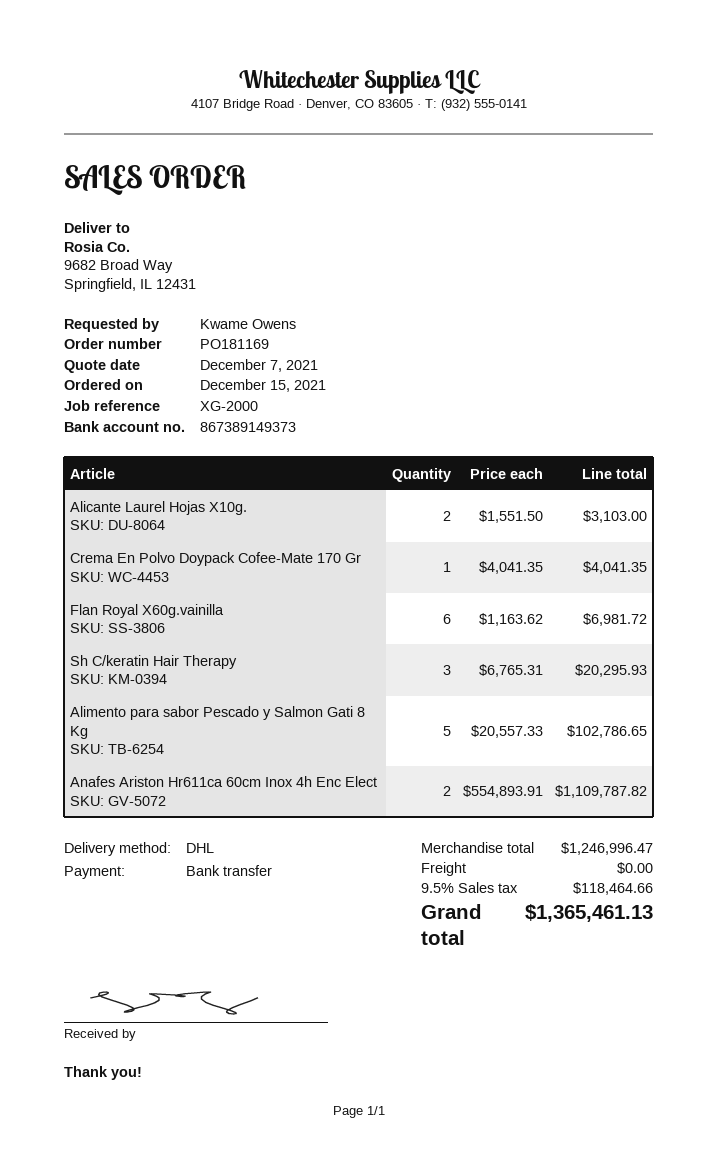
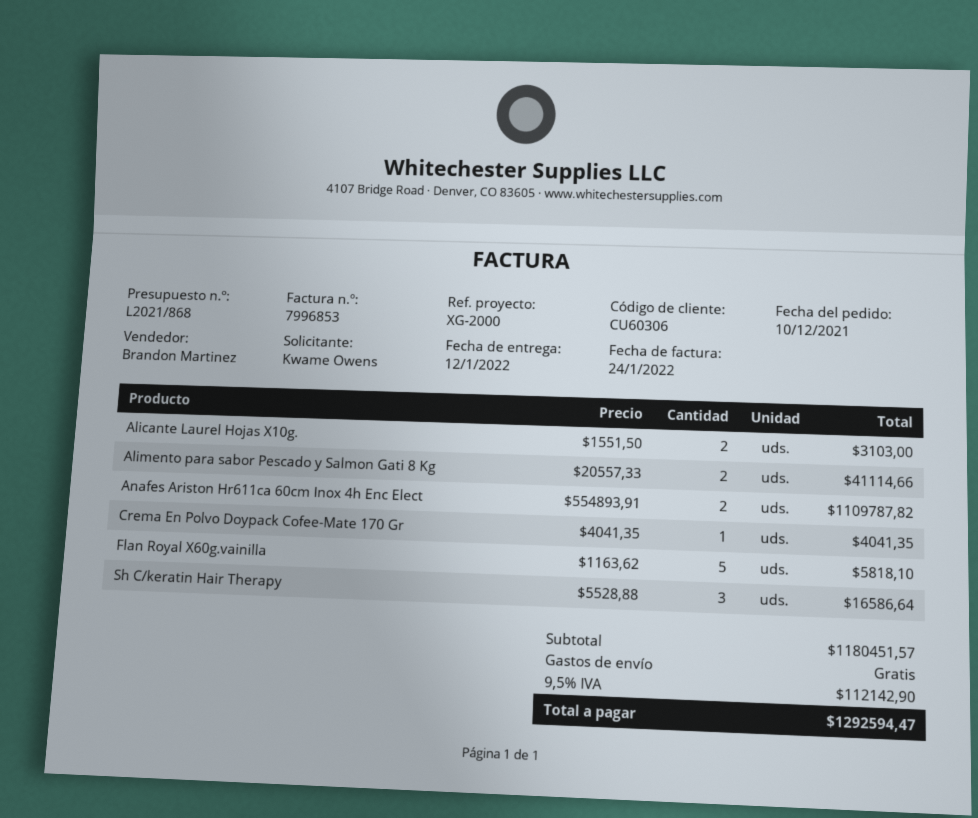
order date: 2021-12-15 -> 2021-12-10
Flan Royal X60g.vainilla: 6 x 1163.62 = 6981.72 -> 5 x 1163.62 = 5818.10
Sh C/keratin Hair Therapy: 3 x 6765.31 = 20295.93 -> 3 x 5528.88 = 16586.64
Alimento para sabor Pescado y Salmon Gati 8 Kg: 5 x 20557.33 = 102786.65 -> 2 x 20557.33 = 41114.66
subtotal: 1246996.47 -> 1180451.57
tax: 9.5% = 118464.66 -> 9.5% = 112142.90
total: 1365461.13 -> 1292594.47

